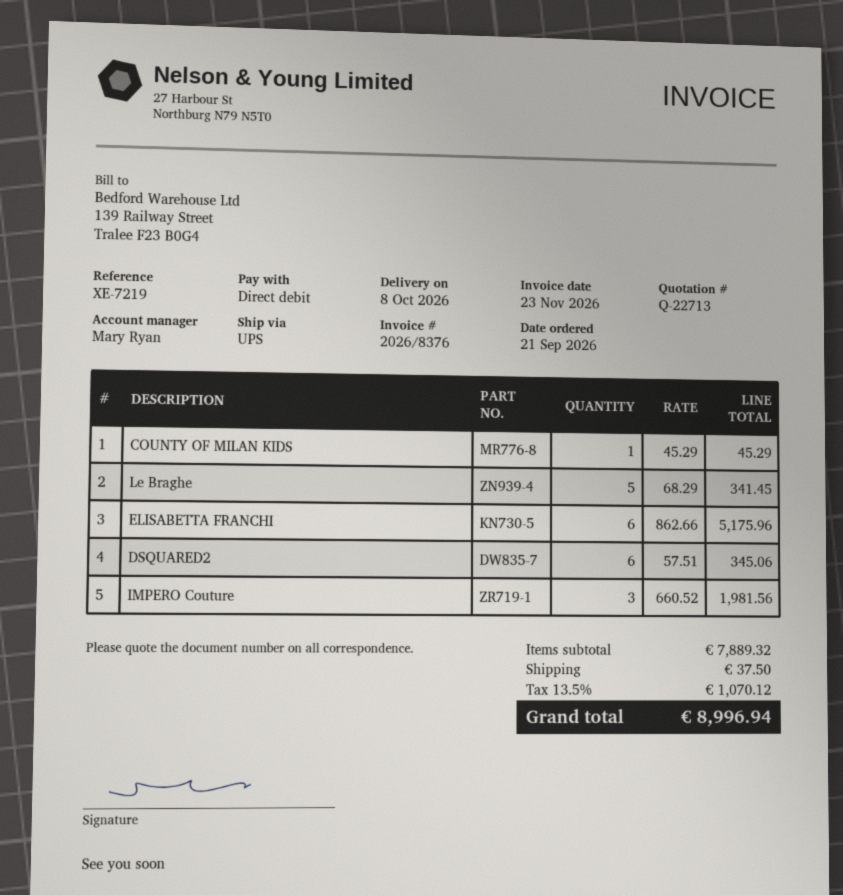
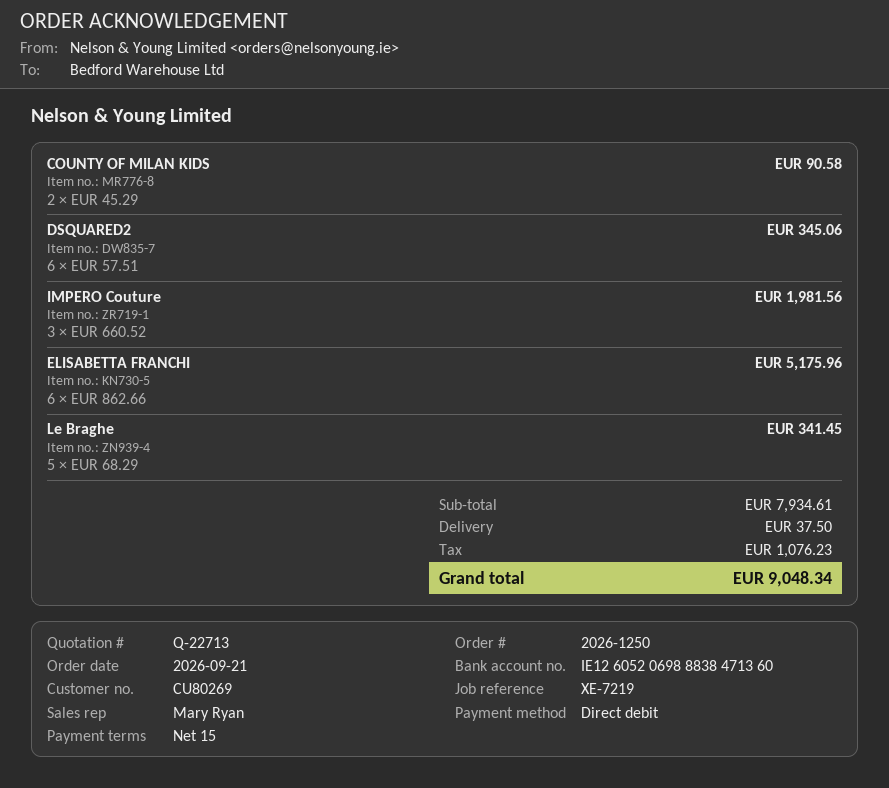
COUNTY OF MILAN KIDS: 1 x 45.29 = 45.29 -> 2 x 45.29 = 90.58
subtotal: 7889.32 -> 7934.61
tax: 1070.12 -> 1076.23
total: 8996.94 -> 9048.34

